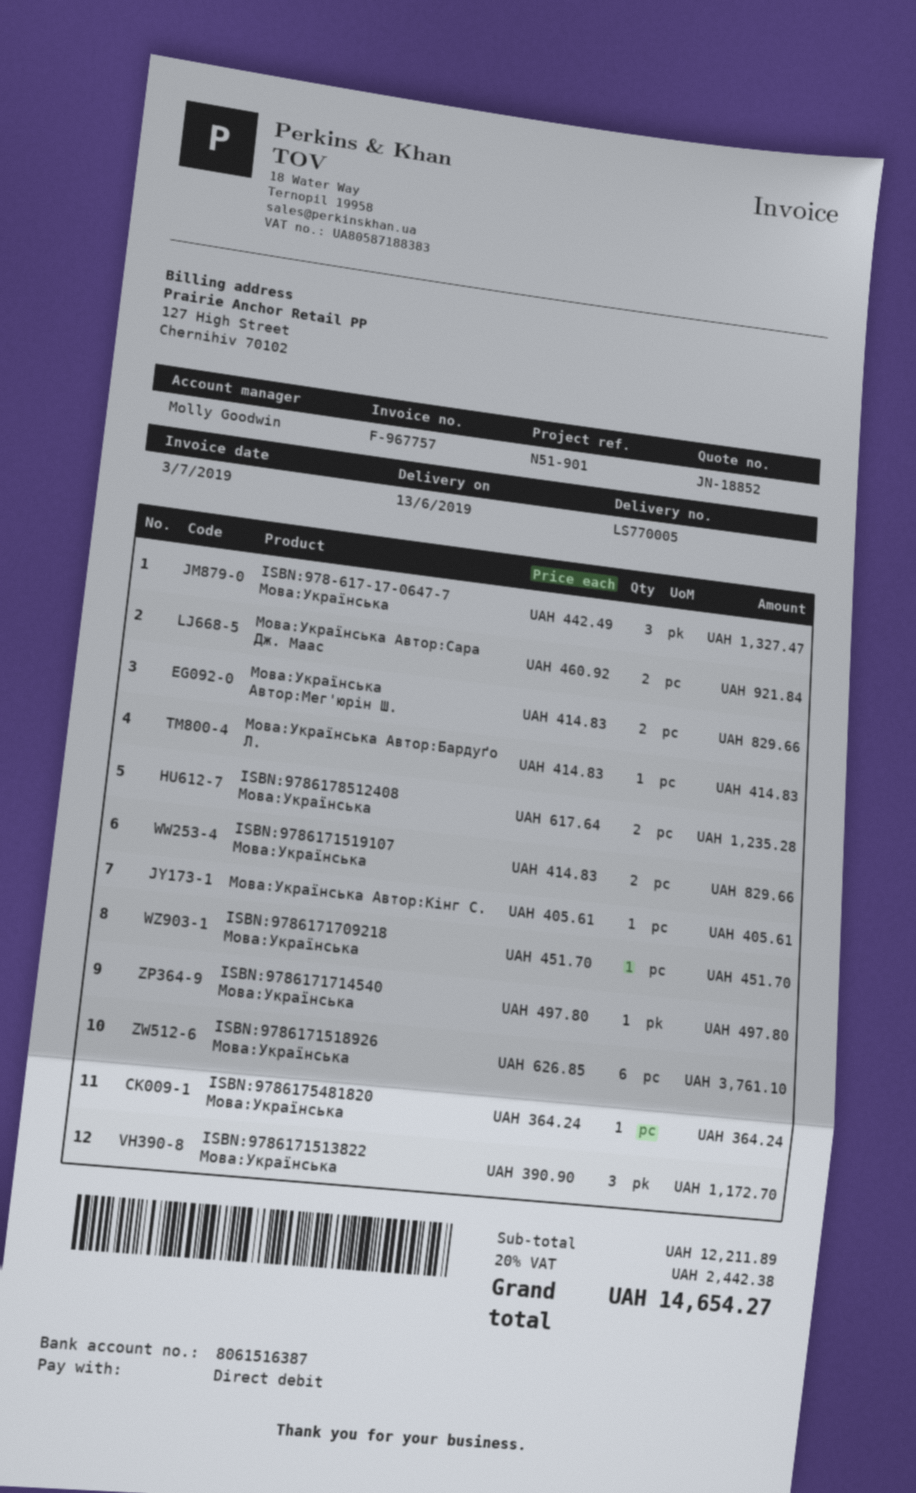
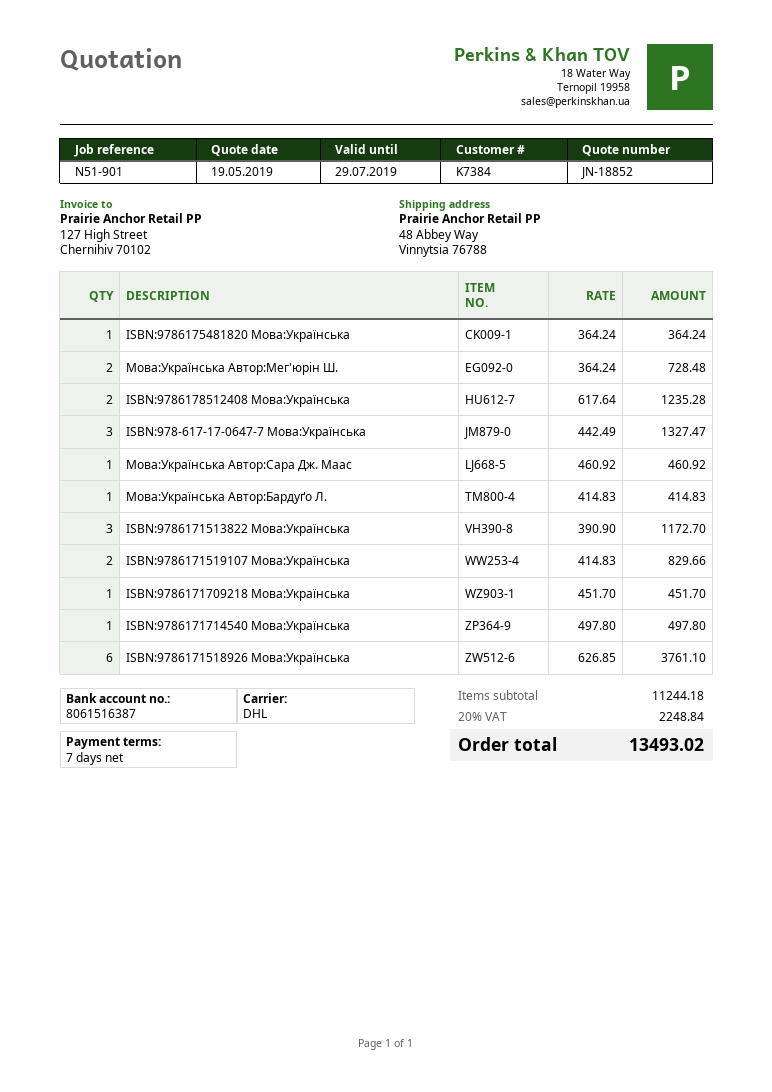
Мова:Українська Автор:Сара Дж. Маас: 2 x 460.92 = 921.84 -> 1 x 460.92 = 460.92
Мова:Українська Автор:Мег'юрін Ш.: 2 x 414.83 = 829.66 -> 2 x 364.24 = 728.48
Мова:Українська Автор:Кінг С.: 1 x 405.61 = 405.61 -> none
subtotal: 12211.89 -> 11244.18
tax: 20% = 2442.38 -> 20% = 2248.84
total: 14654.27 -> 13493.02

